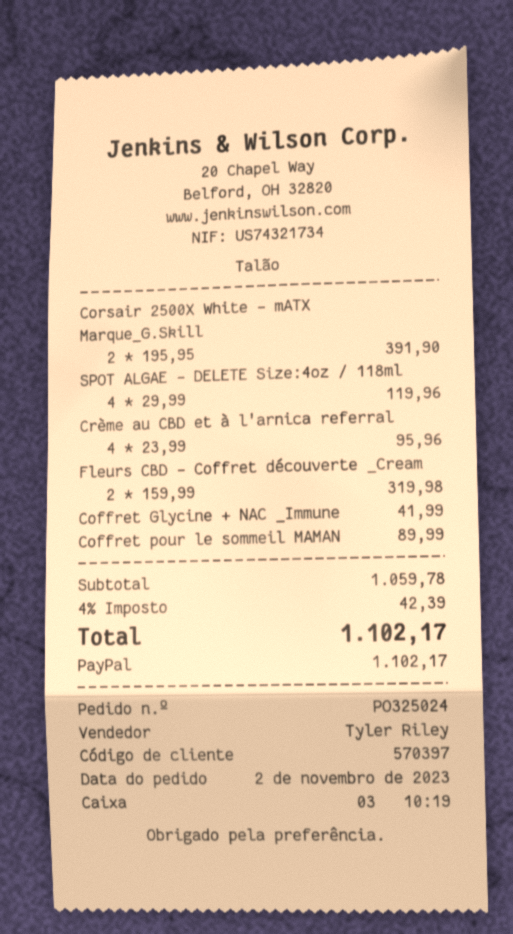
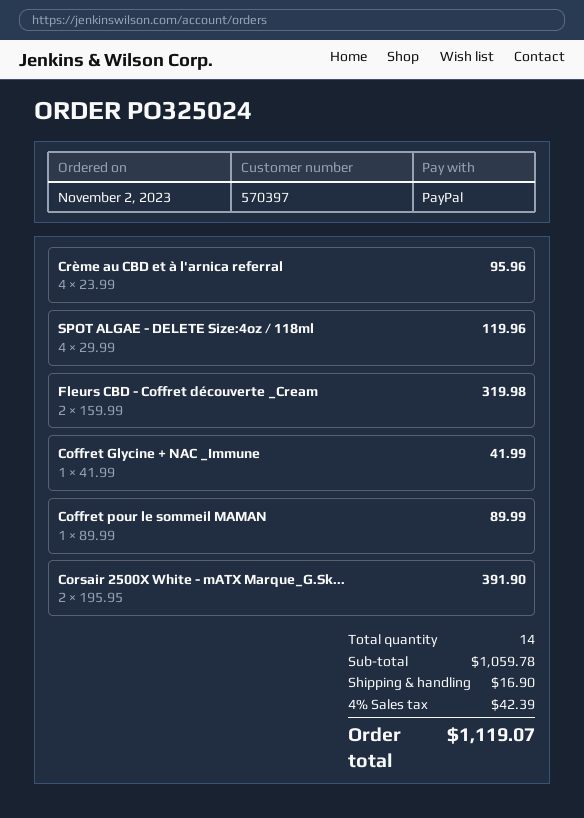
shipping: none -> 16.90
total: 1102.17 -> 1119.07

